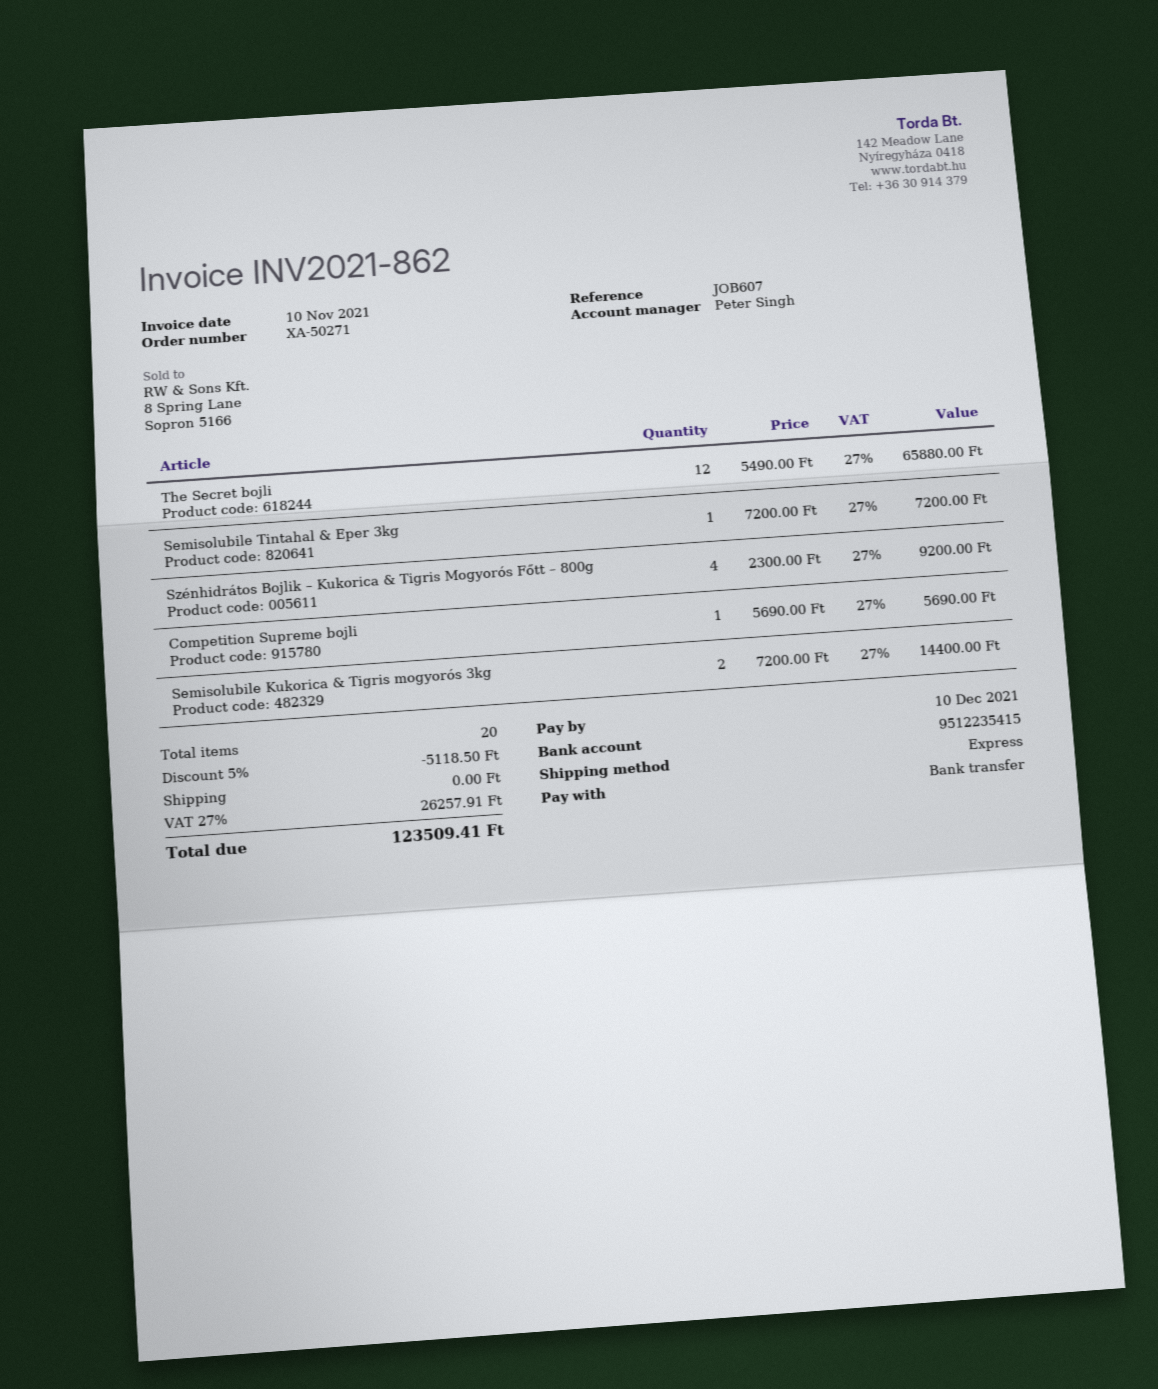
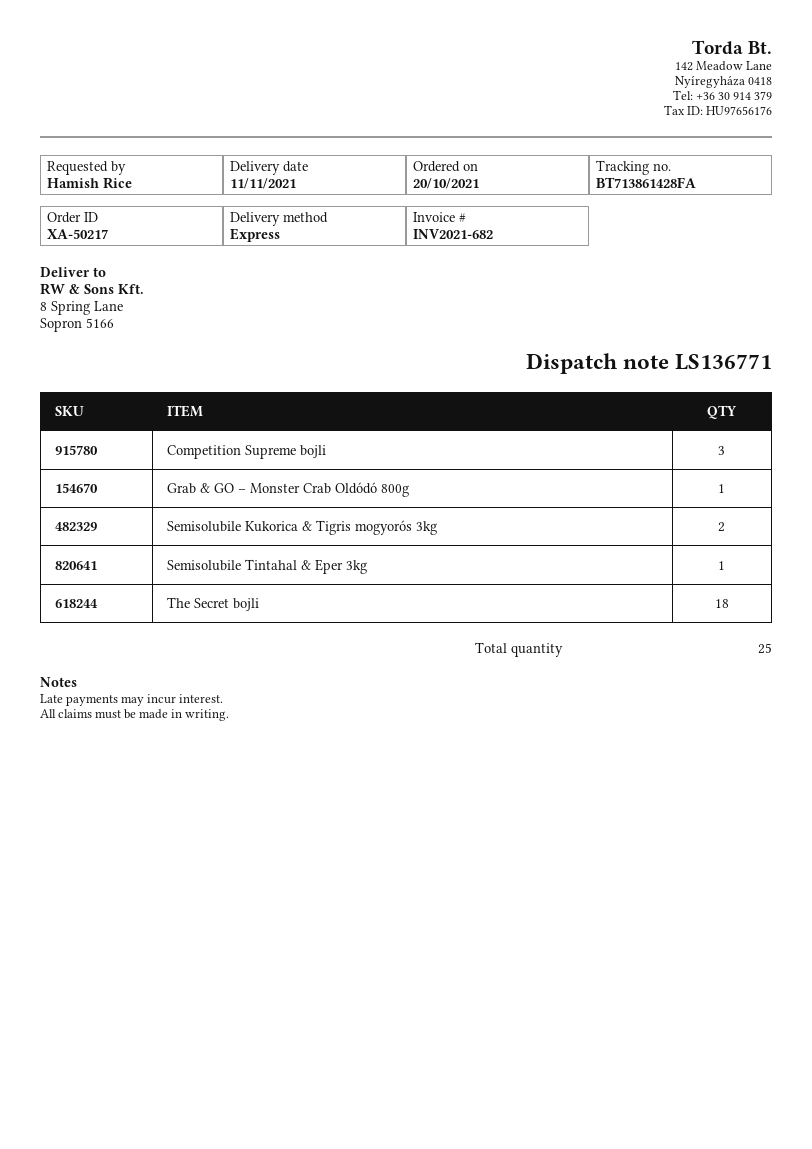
order number: XA-50271 -> XA-50217
invoice number: INV2021-862 -> INV2021-682
The Secret bojli: 12 -> 18
Szénhidrátos Bojlik – Kukorica & Tigris Mogyorós Főtt – 800g: 4 -> none
Competition Supreme bojli: 1 -> 3
Grab & GO – Monster Crab Oldódó 800g: none -> 1
total quantity: 20 -> 25

